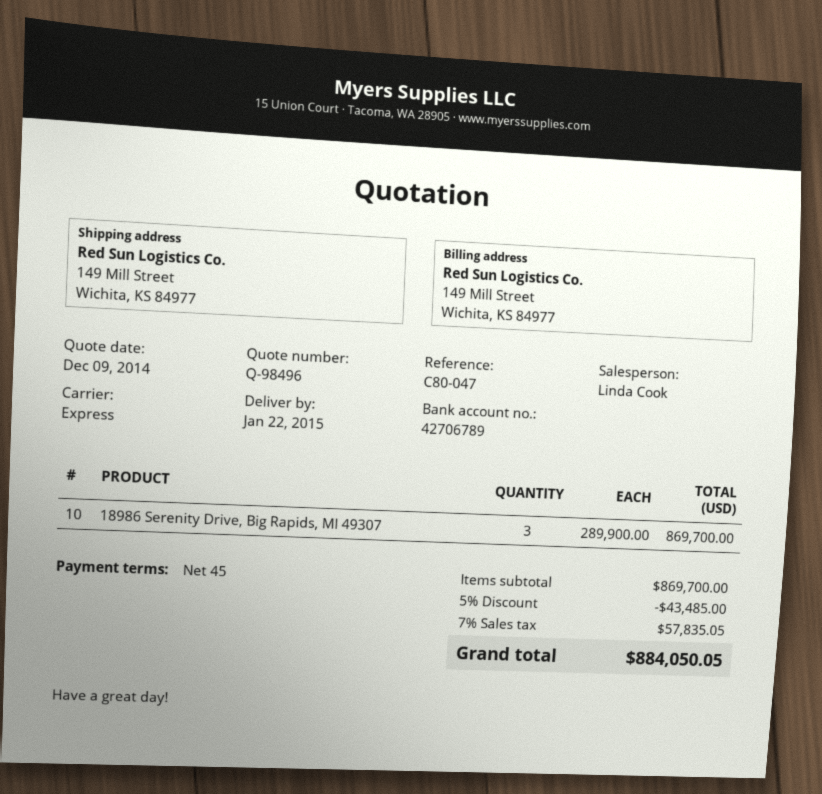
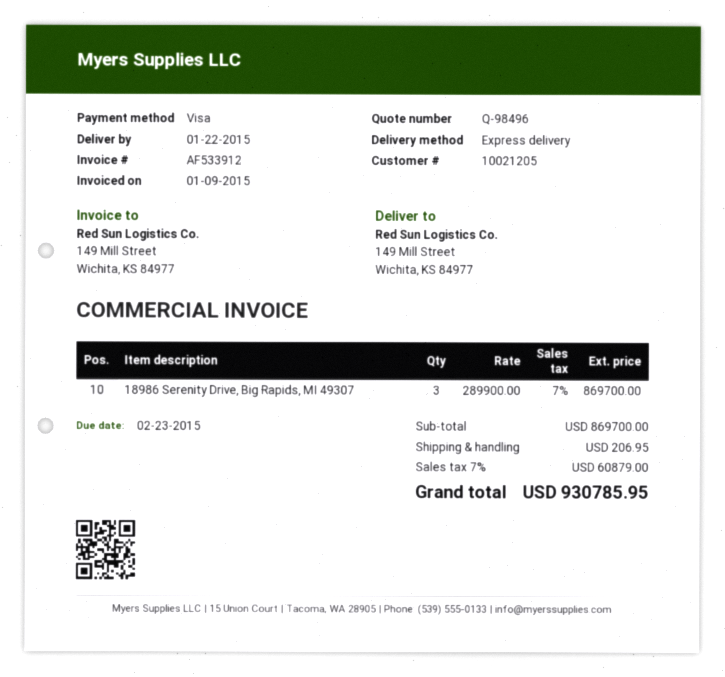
discount: 5% = 43485.00 -> none
shipping: none -> 206.95
tax: 7% = 57835.05 -> 7% = 60879.00
total: 884050.05 -> 930785.95

